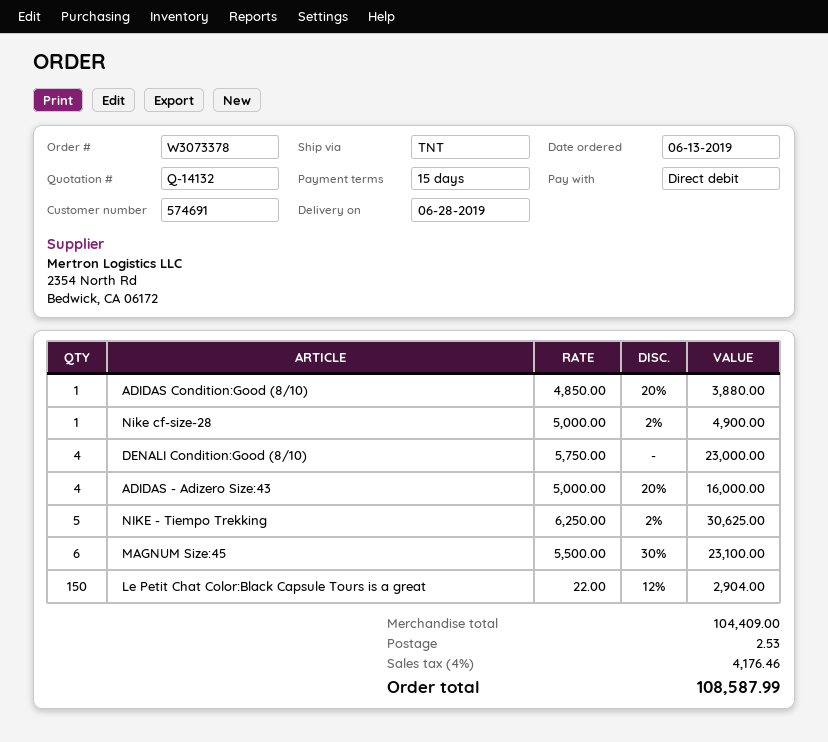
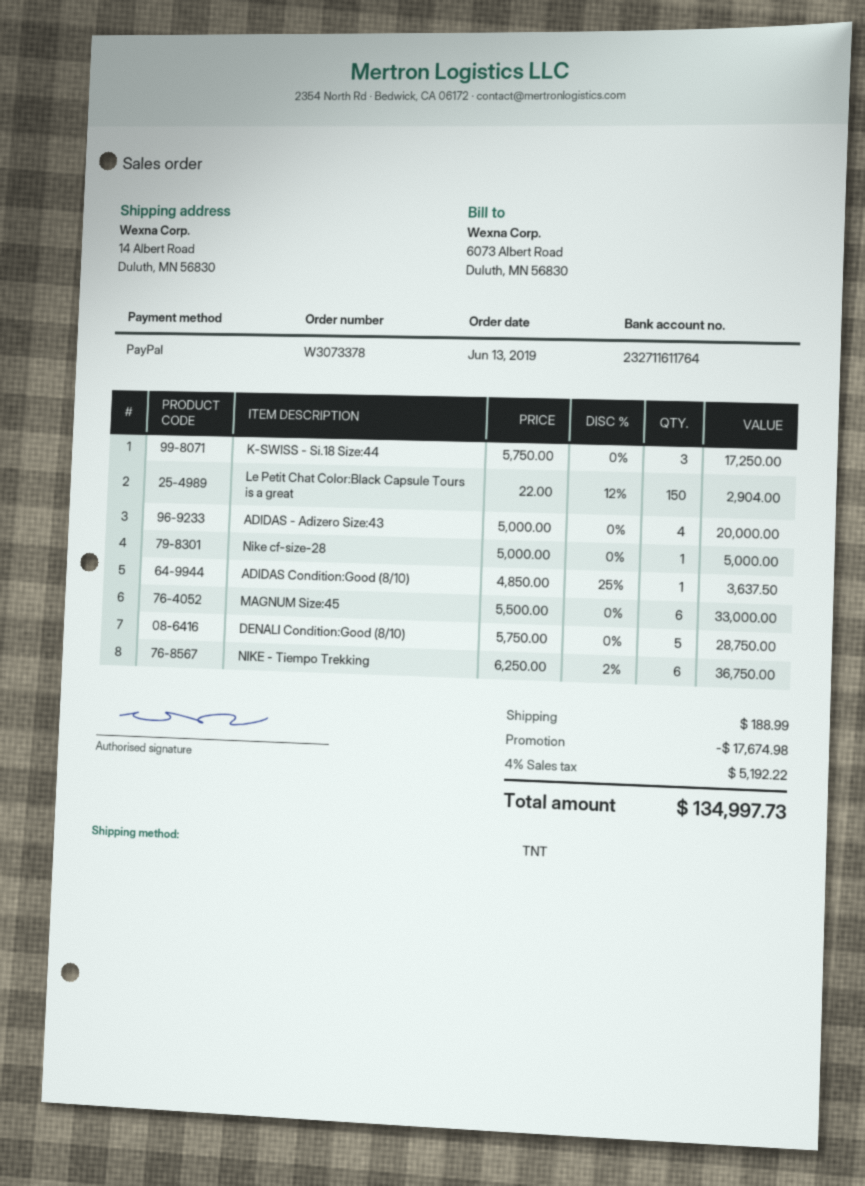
payment method: direct debit -> PayPal
ADIDAS Condition:Good (8/10): 1 x 4850.00 - 20% = 3880.00 -> 1 x 4850.00 - 25% = 3637.50
Nike cf-size-28: 1 x 5000.00 - 2% = 4900.00 -> 1 x 5000.00 = 5000.00
DENALI Condition:Good (8/10): 4 x 5750.00 = 23000.00 -> 5 x 5750.00 = 28750.00
ADIDAS - Adizero Size:43: 4 x 5000.00 - 20% = 16000.00 -> 4 x 5000.00 = 20000.00
NIKE - Tiempo Trekking: 5 x 6250.00 - 2% = 30625.00 -> 6 x 6250.00 - 2% = 36750.00
MAGNUM Size:45: 6 x 5500.00 - 30% = 23100.00 -> 6 x 5500.00 = 33000.00
K-SWISS - Si.18 Size:44: none -> 3 x 5750.00 = 17250.00
discount: none -> 17674.98
shipping: 2.53 -> 188.99
tax: 4% = 4176.46 -> 4% = 5192.22
total: 108587.99 -> 134997.73

